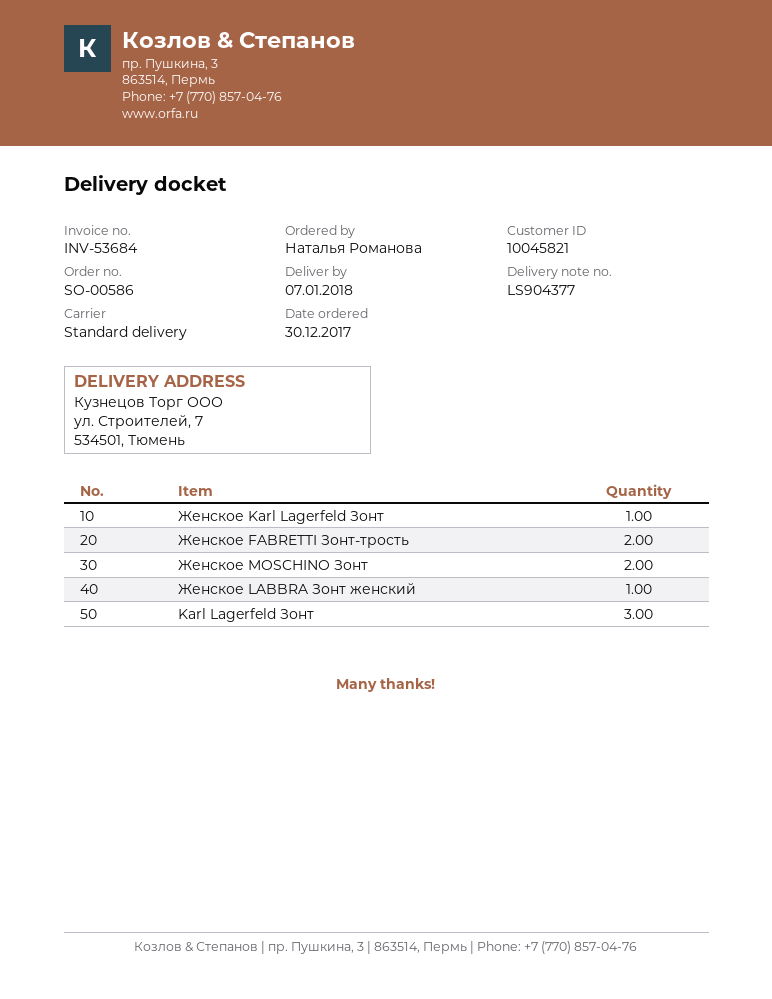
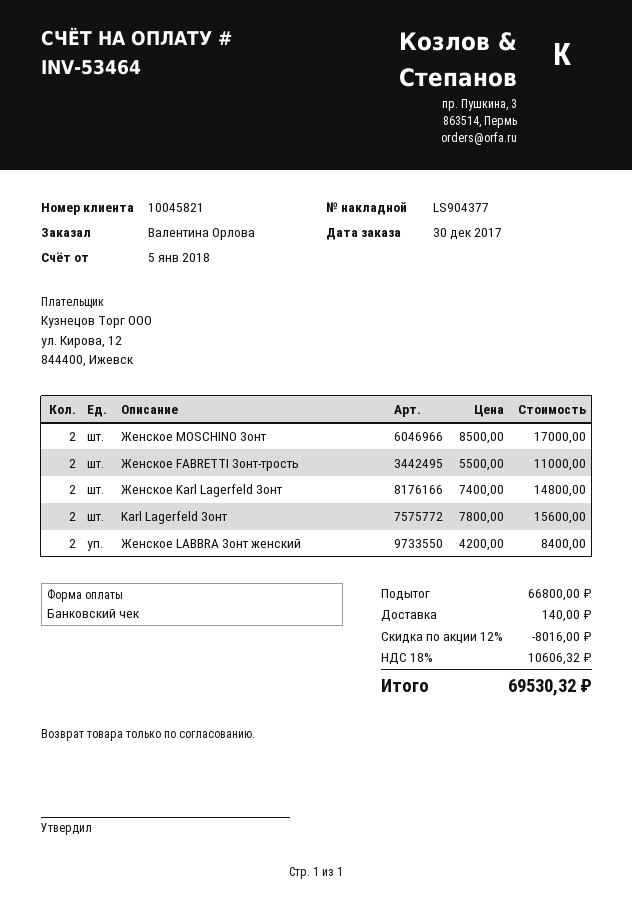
invoice number: INV-53684 -> INV-53464
ordered by: Наталья Романова -> Валентина Орлова
Женское Karl Lagerfeld Зонт: 1 -> 2
Женское LABBRA Зонт женский: 1 -> 2
Karl Lagerfeld Зонт: 3 -> 2

